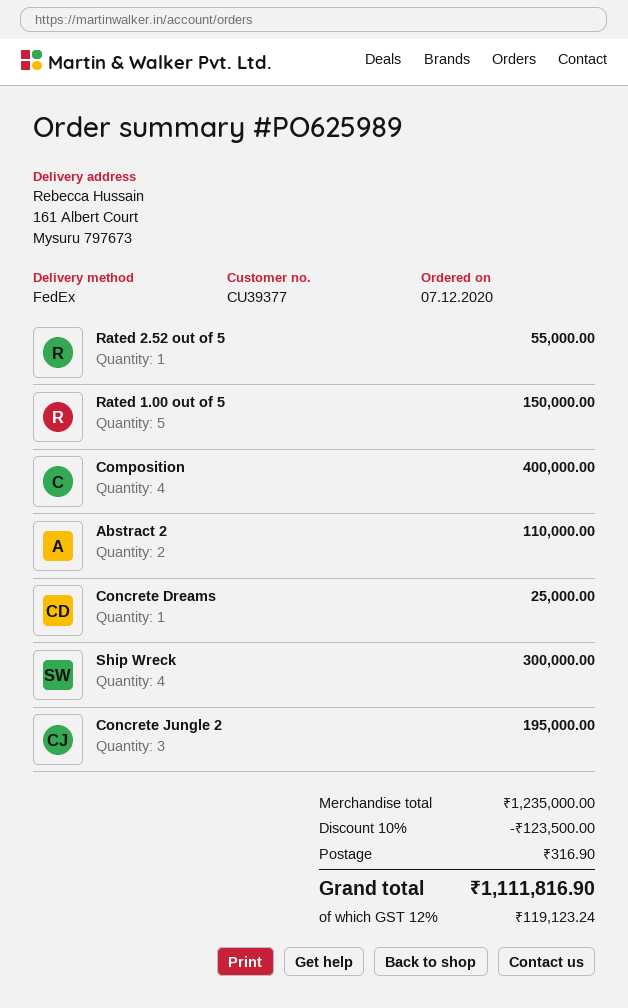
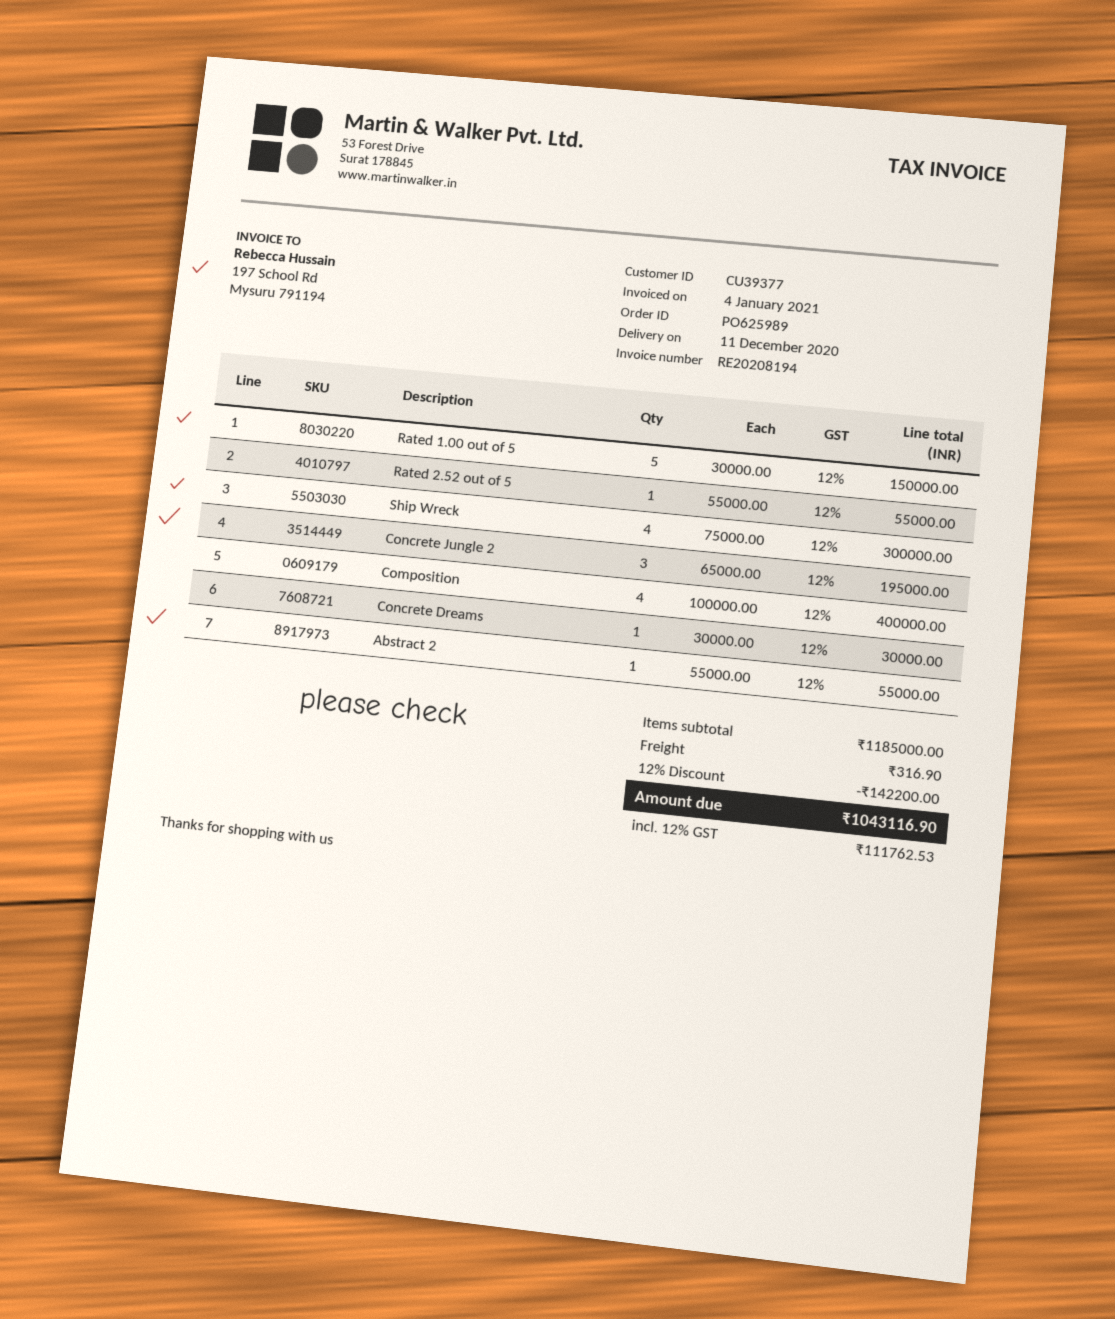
Abstract 2: 2 for 110000.00 -> 1 for 55000.00
Concrete Dreams: 1 for 25000.00 -> 1 for 30000.00
subtotal: 1235000.00 -> 1185000.00
discount: 10% = 123500.00 -> 12% = 142200.00
tax: 12% = 119123.24 -> 12% = 111762.53
total: 1111816.90 -> 1043116.90

